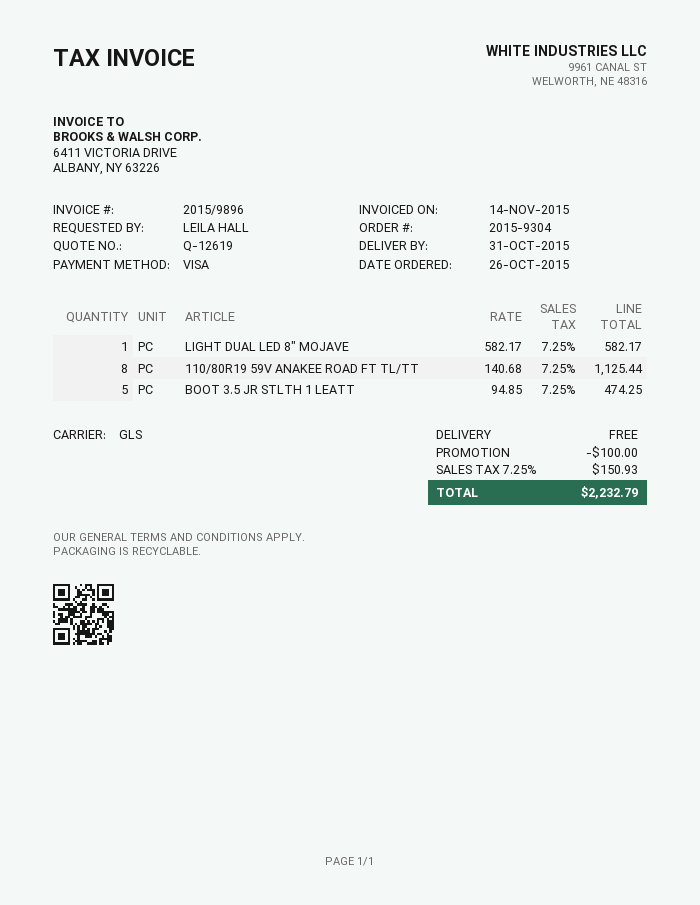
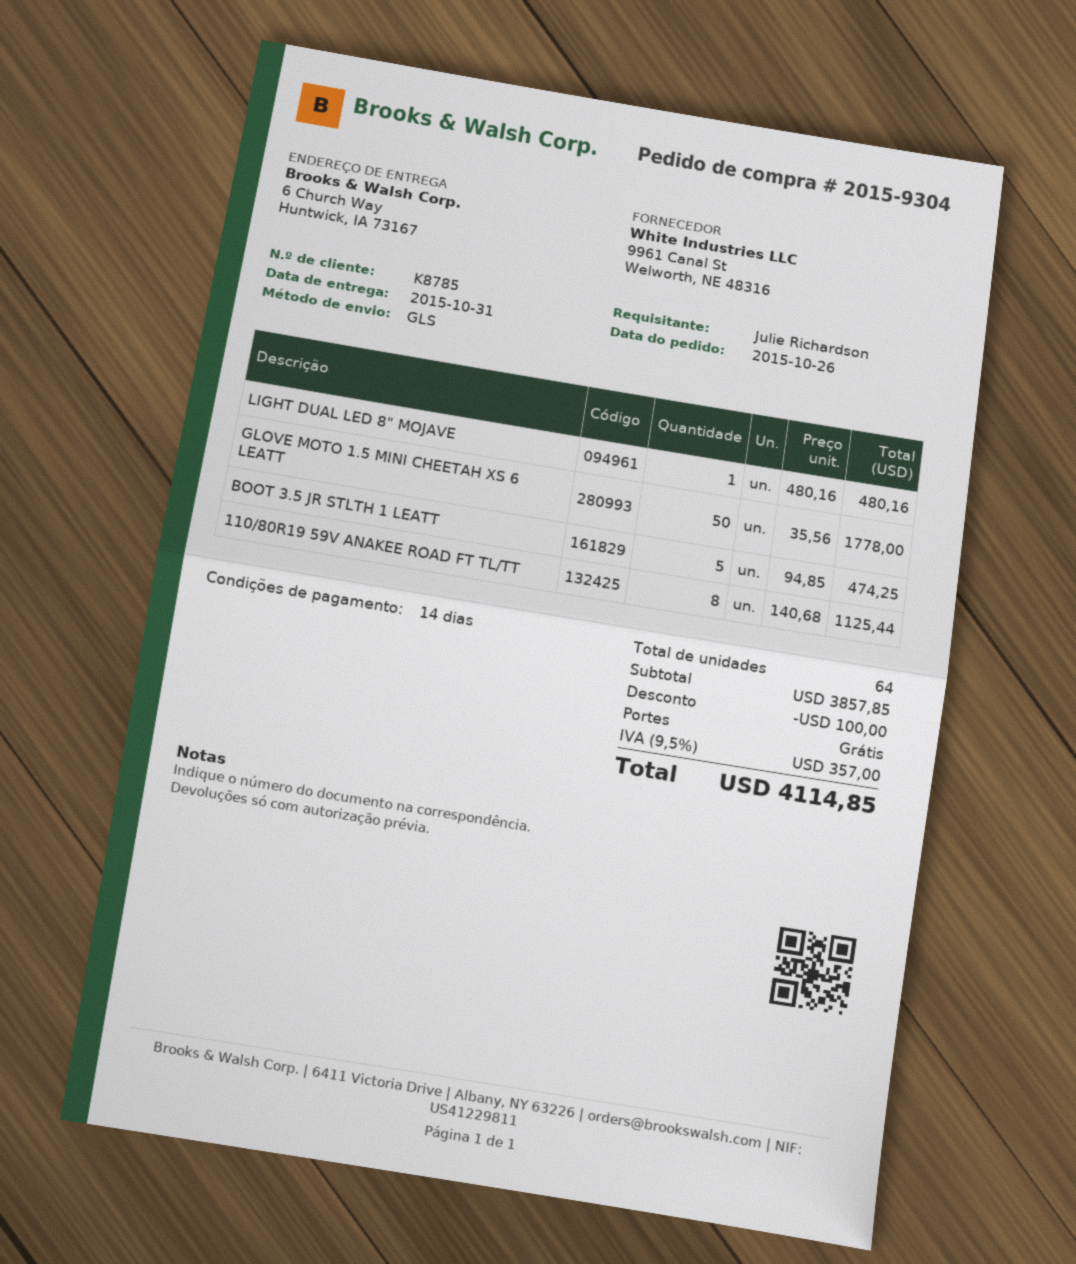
ordered by: LEILA HALL -> Julie Richardson
LIGHT DUAL LED 8" MOJAVE: 1 x 582.17 = 582.17 -> 1 x 480.16 = 480.16
GLOVE MOTO 1.5 MINI CHEETAH XS 6 LEATT: none -> 50 x 35.56 = 1778.00
tax: 7.25% = 150.93 -> 9.5% = 357.00
total: 2232.79 -> 4114.85

